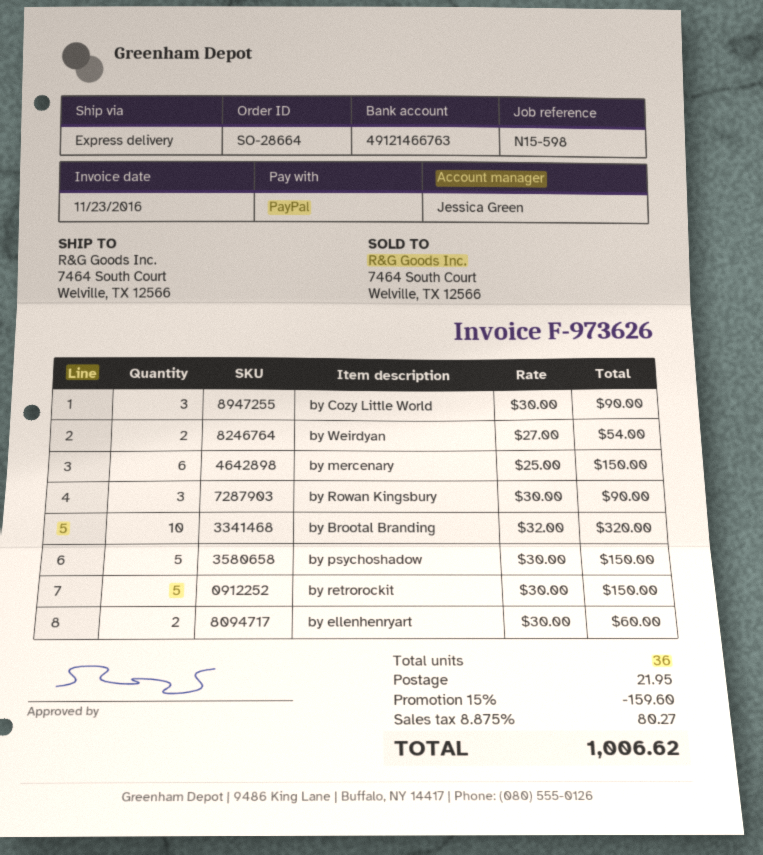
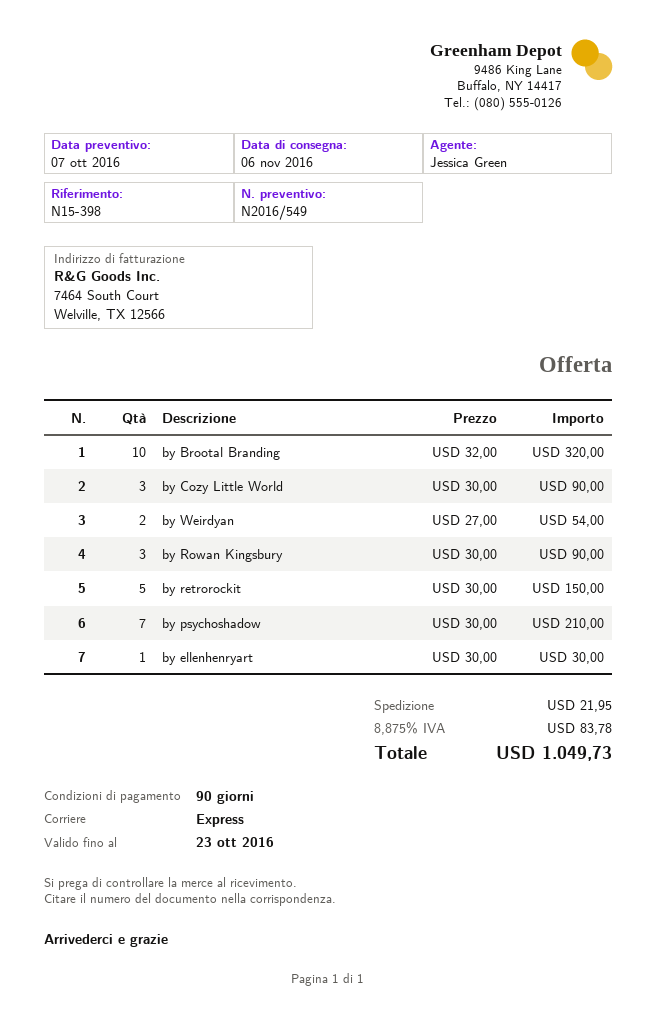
reference: N15-598 -> N15-398
by mercenary: 6 x 25.00 = 150.00 -> none
by psychoshadow: 5 x 30.00 = 150.00 -> 7 x 30.00 = 210.00
by ellenhenryart: 2 x 30.00 = 60.00 -> 1 x 30.00 = 30.00
discount: 15% = 159.60 -> none
tax: 8.875% = 80.27 -> 8.875% = 83.78
total: 1006.62 -> 1049.73

